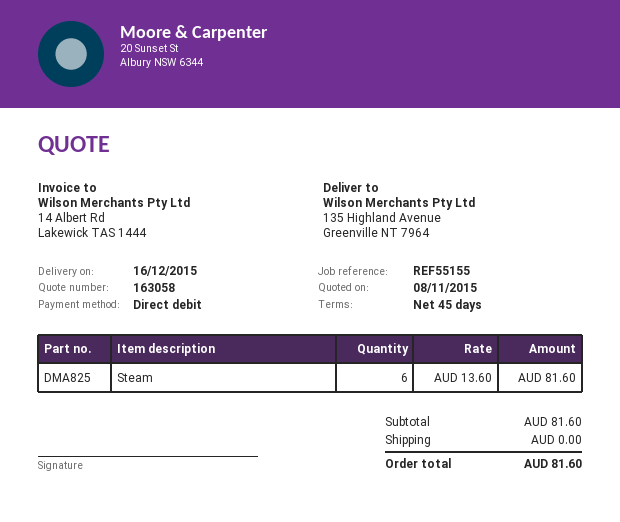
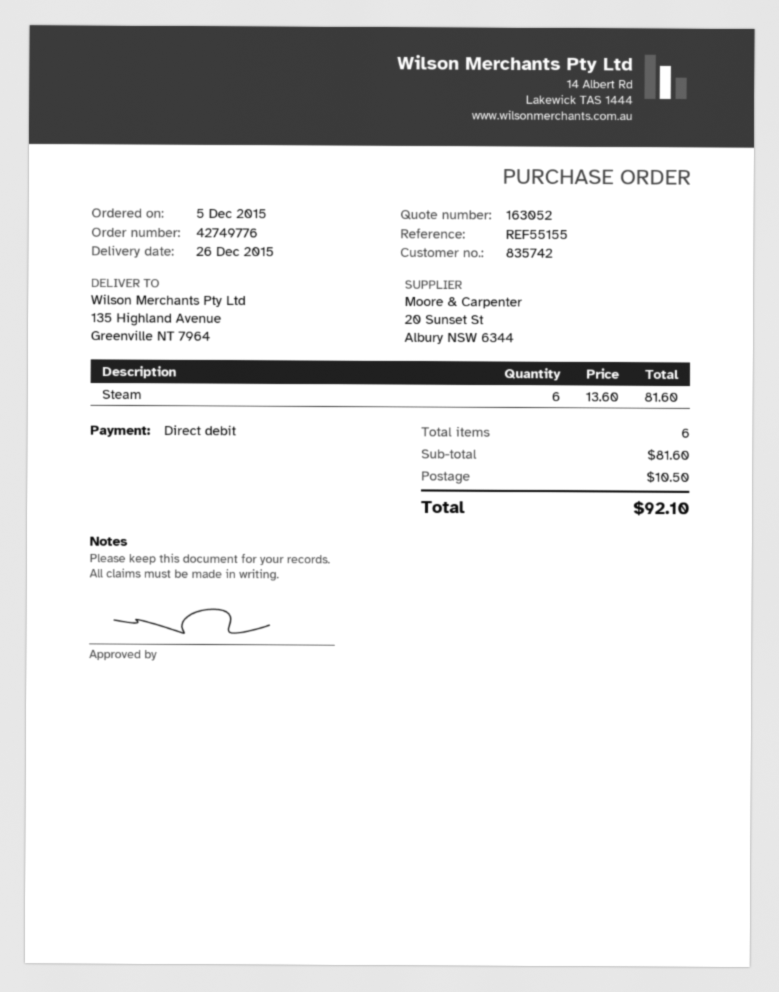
quote number: 163058 -> 163052
delivery date: 2015-12-16 -> 2015-12-26
shipping: 0.00 -> 10.50
total: 81.60 -> 92.10

